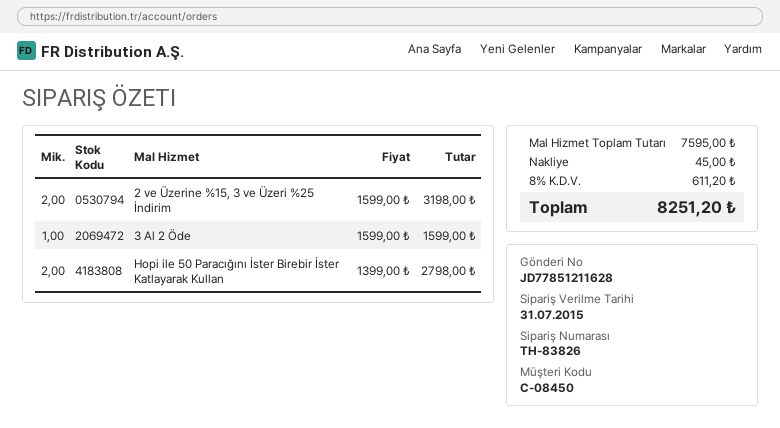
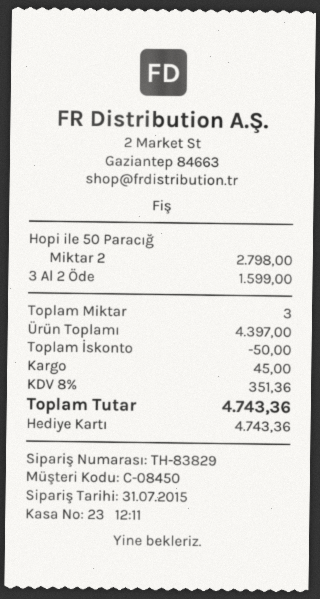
order number: TH-83826 -> TH-83829
2 ve Üzerine %15, 3 ve Üzeri %25 İndirim: 2 for 3198.00 -> none
subtotal: 7595.00 -> 4397.00
discount: none -> 50.00
tax: 8% = 611.20 -> 8% = 351.36
total: 8251.20 -> 4743.36

